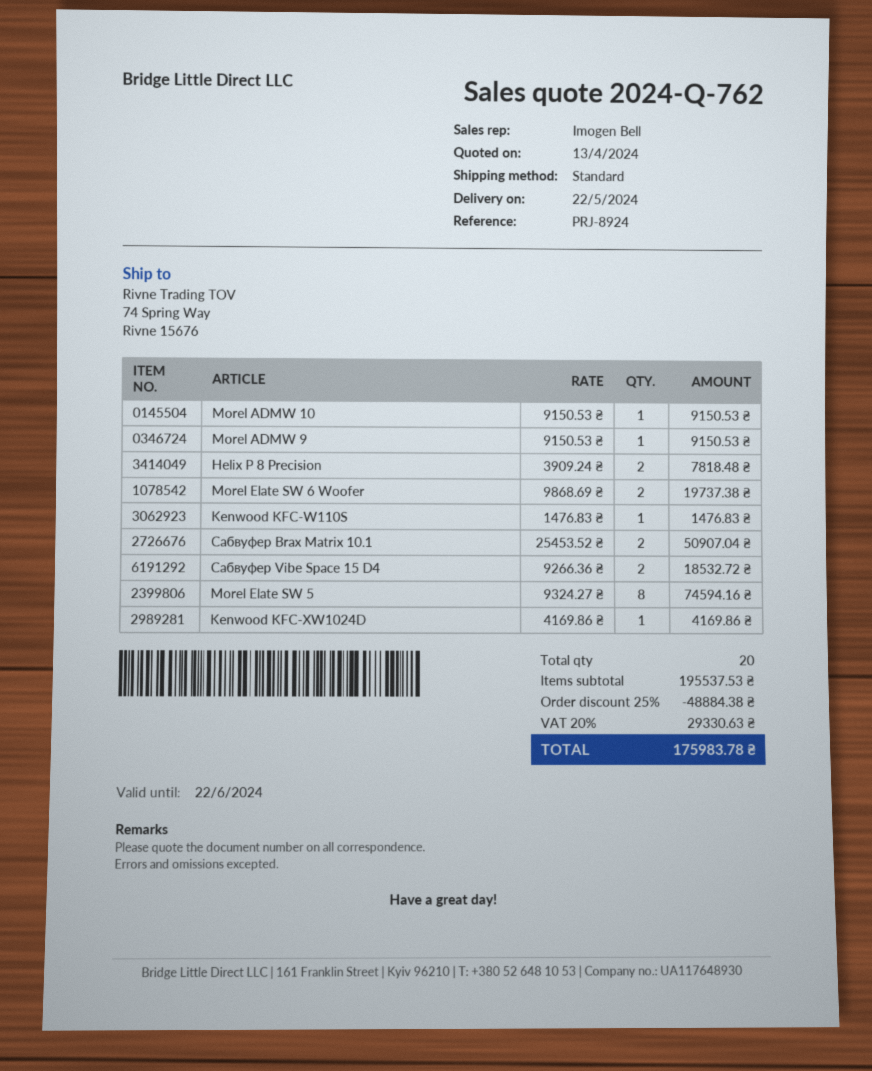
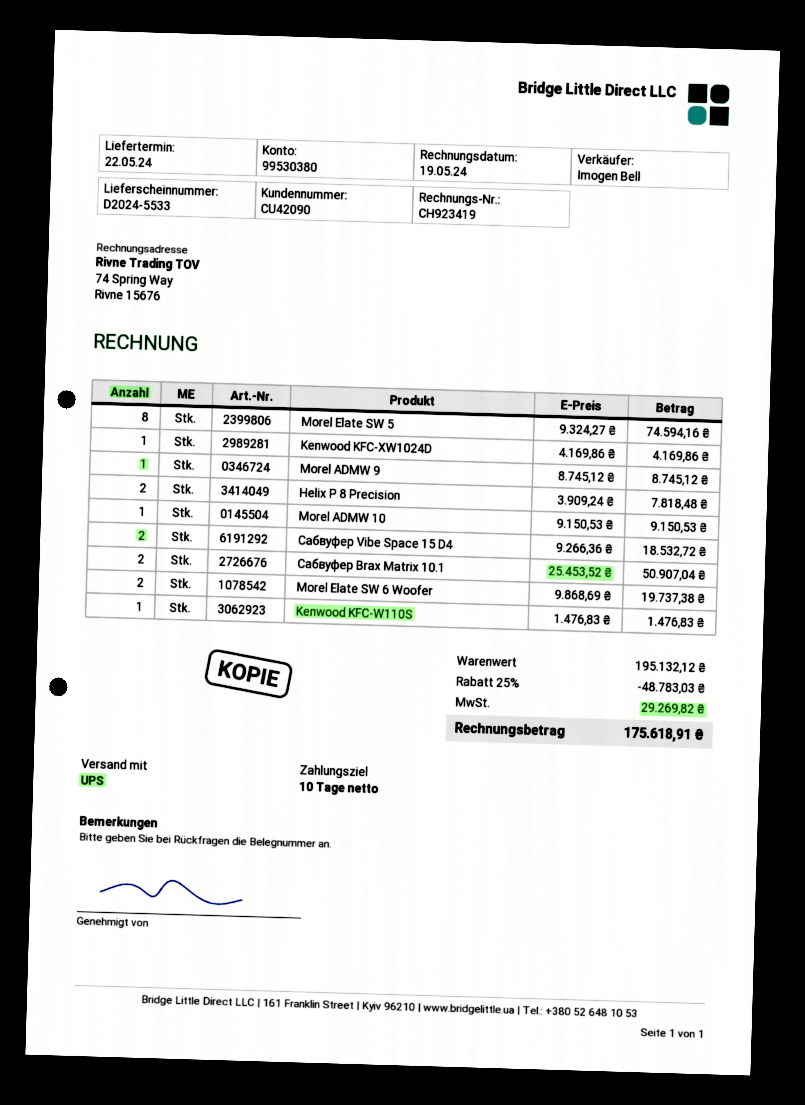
shipping method: standard -> UPS
Morel ADMW 9: 1 x 9150.53 = 9150.53 -> 1 x 8745.12 = 8745.12
subtotal: 195537.53 -> 195132.12
discount: 25% = 48884.38 -> 25% = 48783.03
tax: 29330.63 -> 29269.82
total: 175983.78 -> 175618.91

